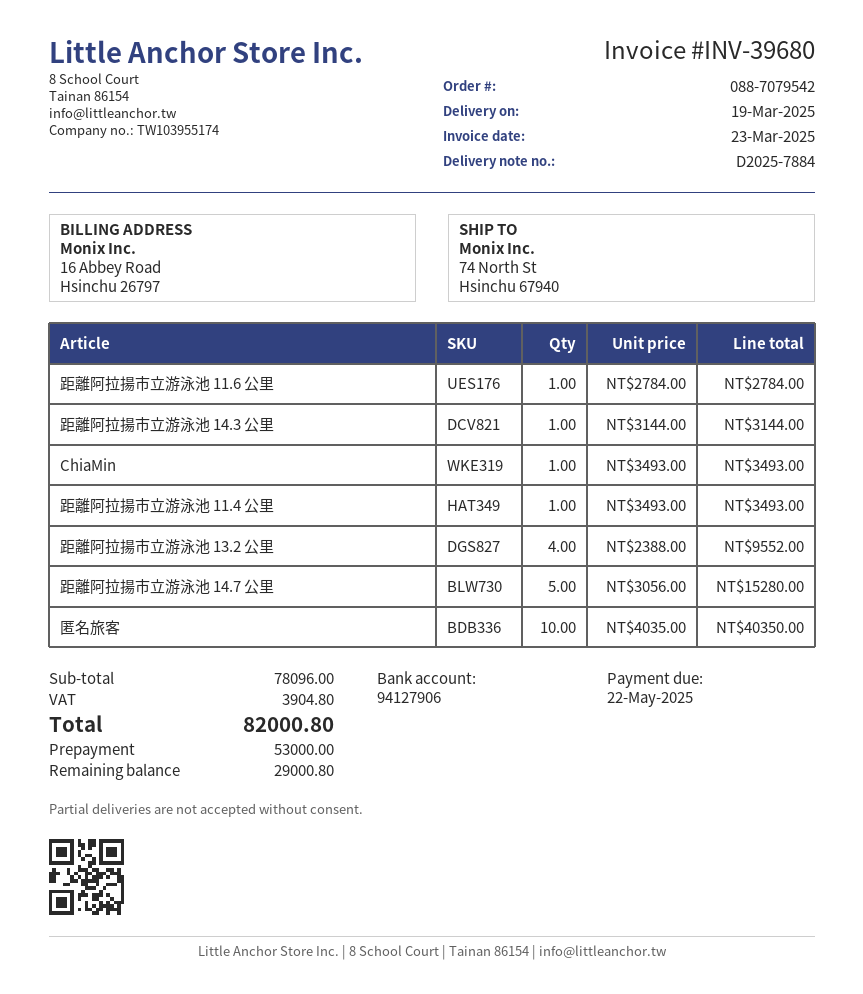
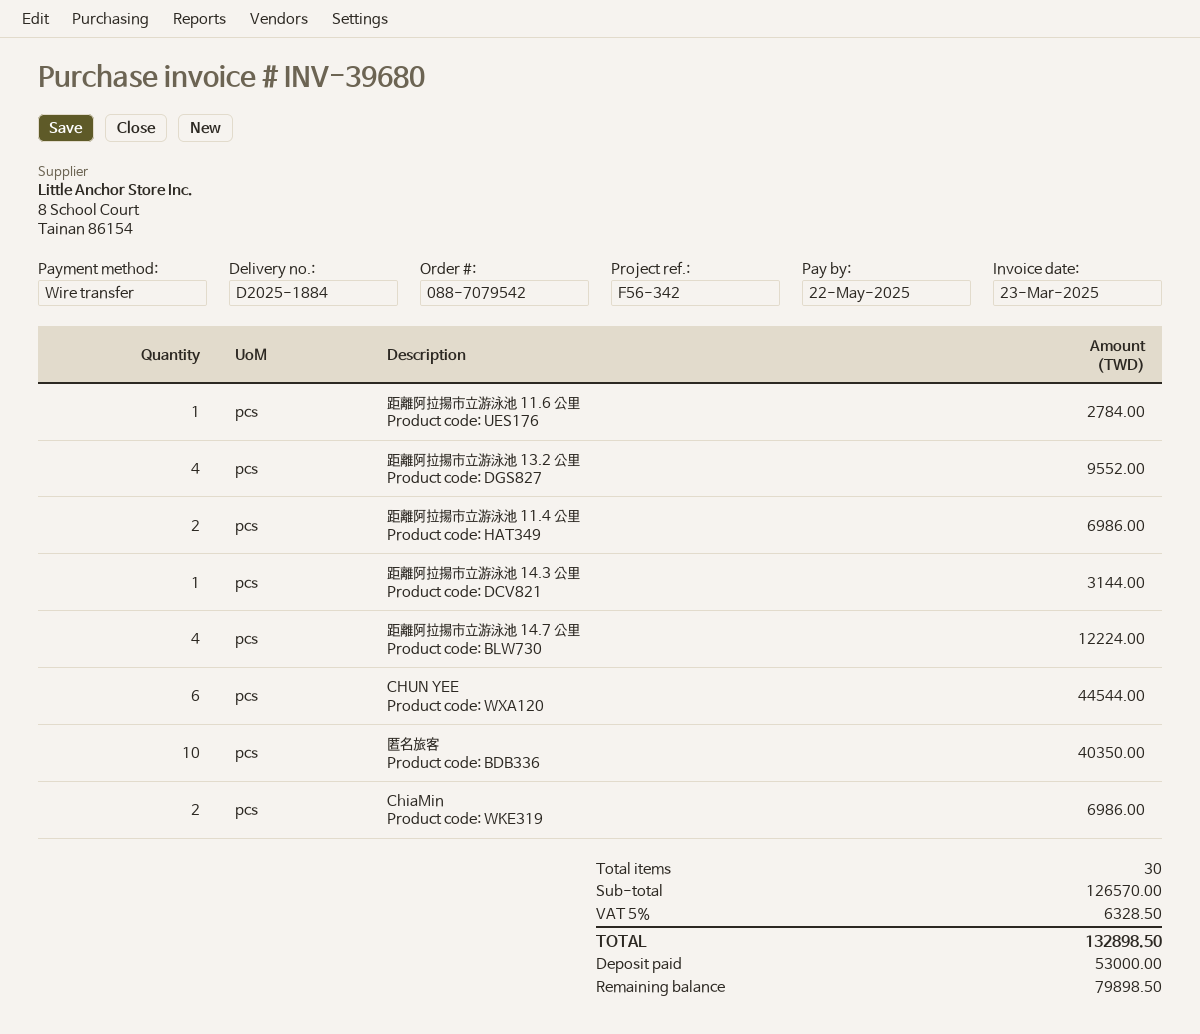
delivery note number: D2025-7884 -> D2025-1884
ChiaMin: 1 for 3493.00 -> 2 for 6986.00
距離阿拉揚市立游泳池 11.4 公里: 1 for 3493.00 -> 2 for 6986.00
距離阿拉揚市立游泳池 14.7 公里: 5 for 15280.00 -> 4 for 12224.00
CHUN YEE: none -> 6 for 44544.00
subtotal: 78096.00 -> 126570.00
tax: 3904.80 -> 6328.50
total: 82000.80 -> 132898.50
balance: 29000.80 -> 79898.50

